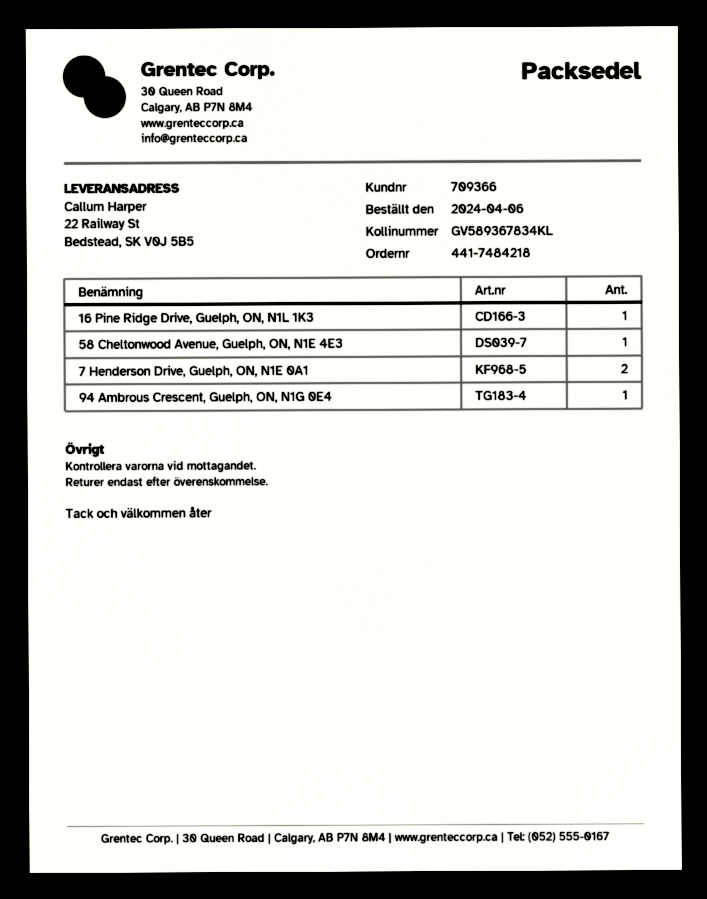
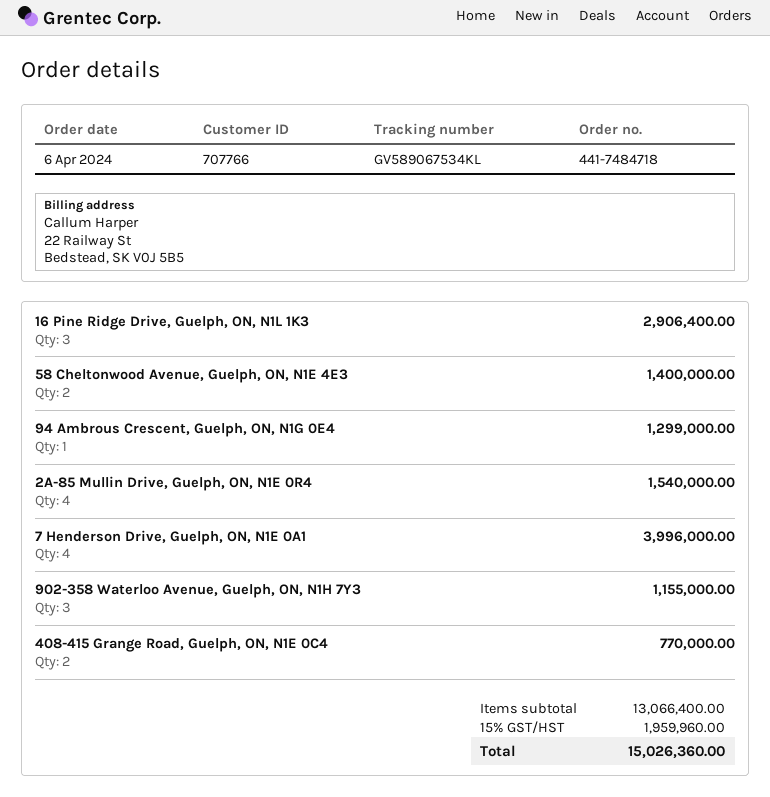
order number: 441-7484218 -> 441-7484718
customer number: 709366 -> 707766
tracking number: GV589367834KL -> GV589067534KL
16 Pine Ridge Drive, Guelph, ON, N1L 1K3: 1 -> 3
58 Cheltonwood Avenue, Guelph, ON, N1E 4E3: 1 -> 2
7 Henderson Drive, Guelph, ON, N1E 0A1: 2 -> 4
2A-85 Mullin Drive, Guelph, ON, N1E 0R4: none -> 4
902-358 Waterloo Avenue, Guelph, ON, N1H 7Y3: none -> 3
408-415 Grange Road, Guelph, ON, N1E 0C4: none -> 2

